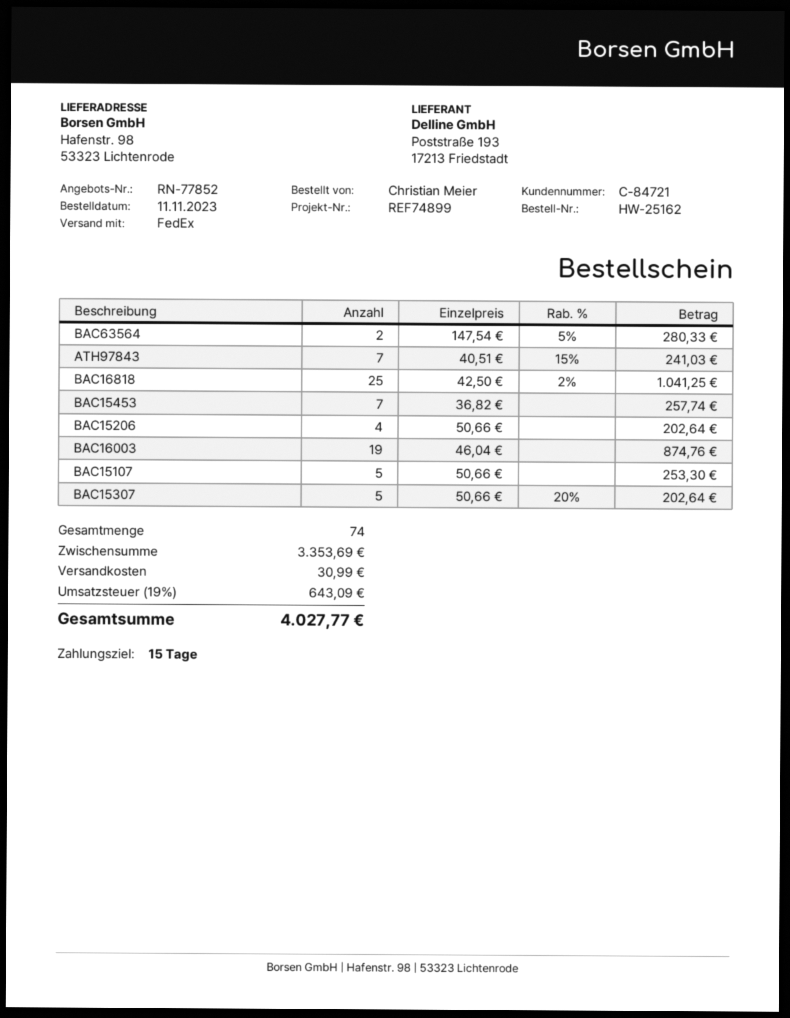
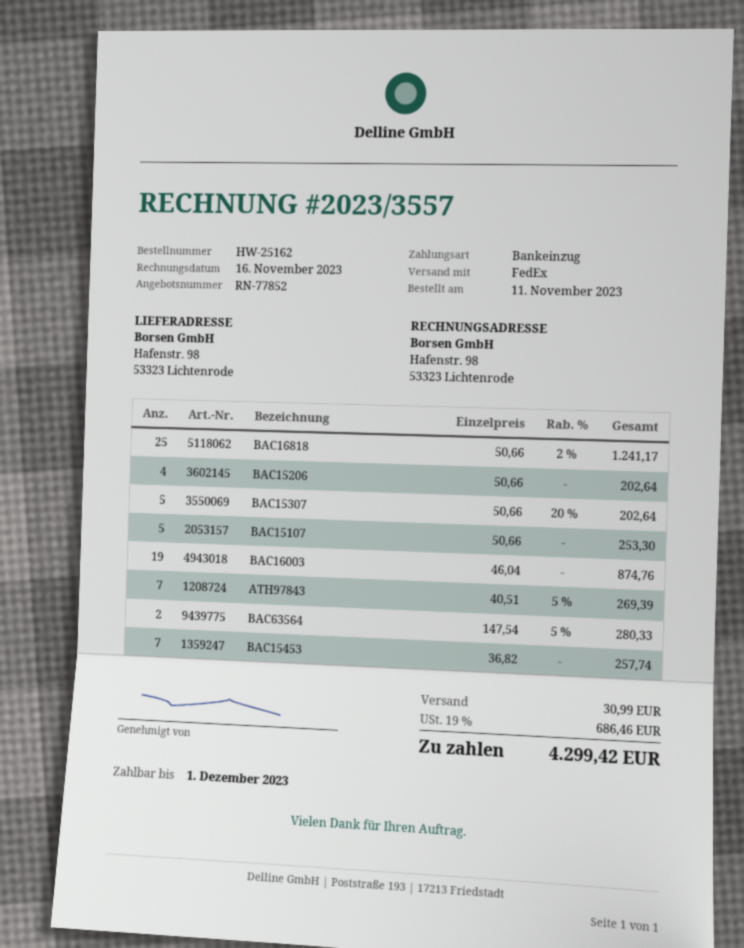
ATH97843: 7 x 40.51 - 15% = 241.03 -> 7 x 40.51 - 5% = 269.39
BAC16818: 25 x 42.50 - 2% = 1041.25 -> 25 x 50.66 - 2% = 1241.17
tax: 19% = 643.09 -> 19% = 686.46
total: 4027.77 -> 4299.42

